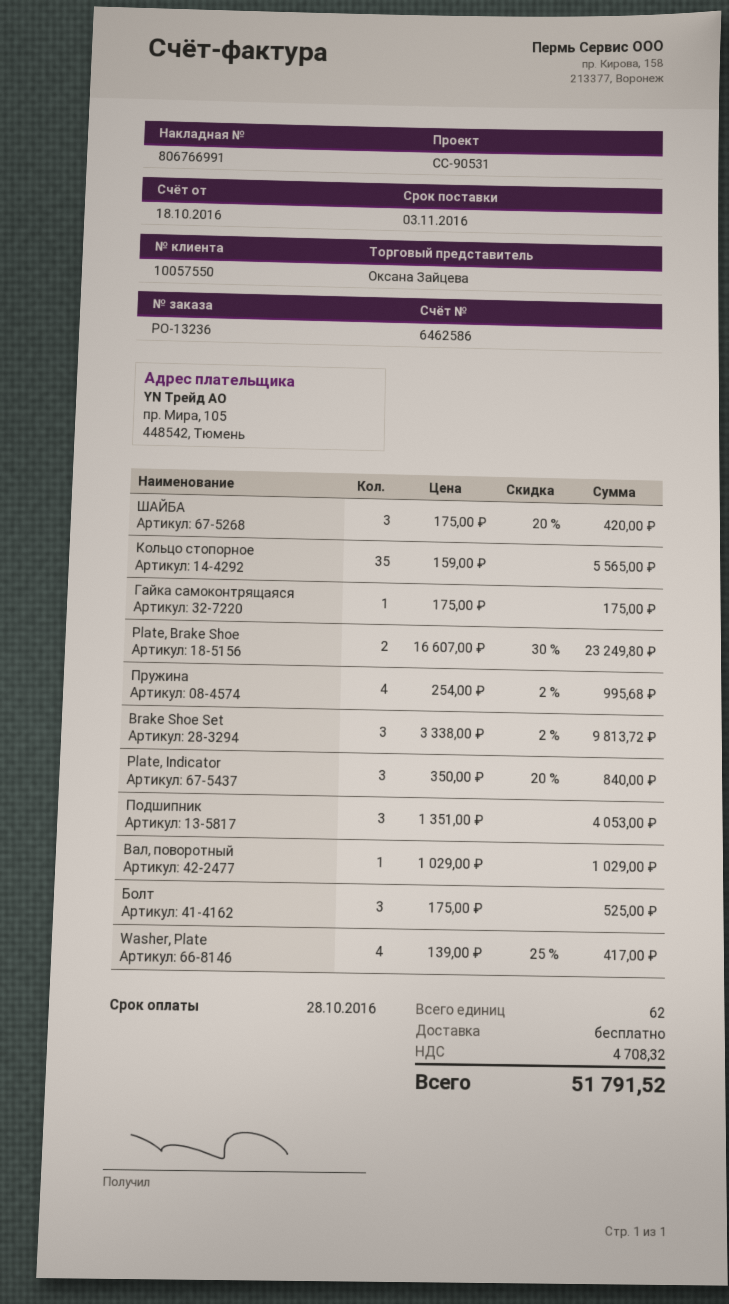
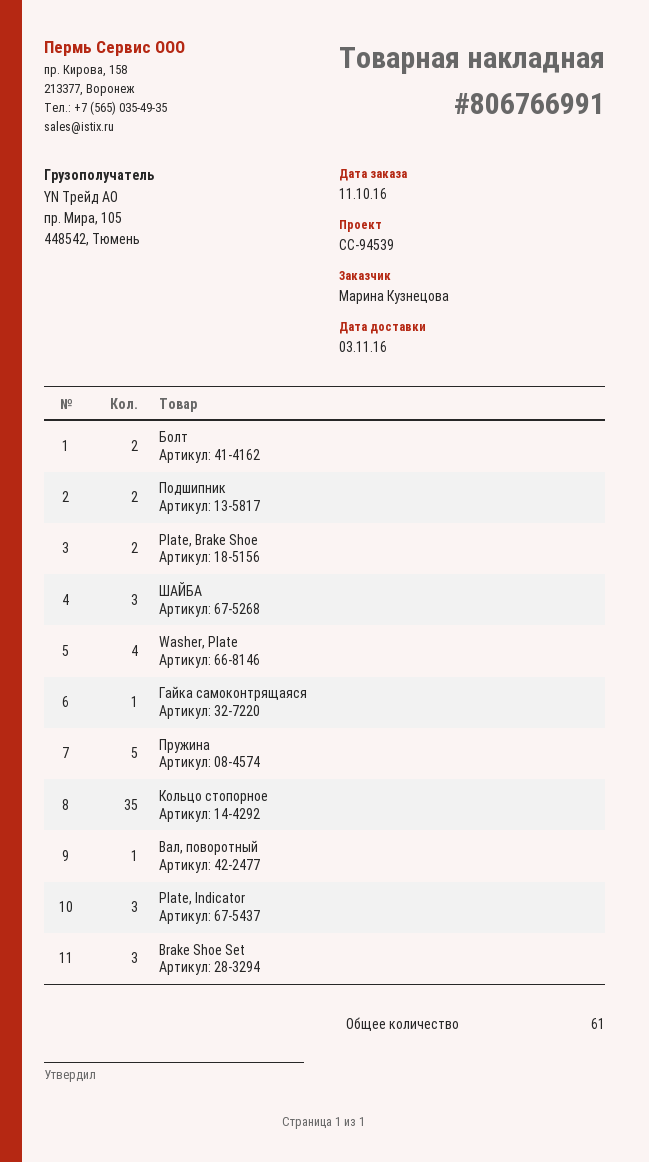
reference: CC-90531 -> CC-94539
Пружина: 4 -> 5
Подшипник: 3 -> 2
Болт: 3 -> 2
total quantity: 62 -> 61

